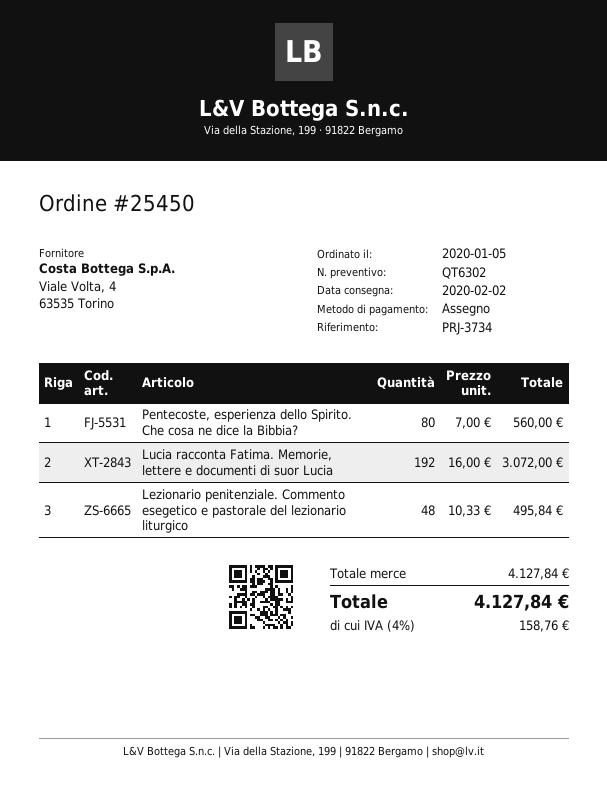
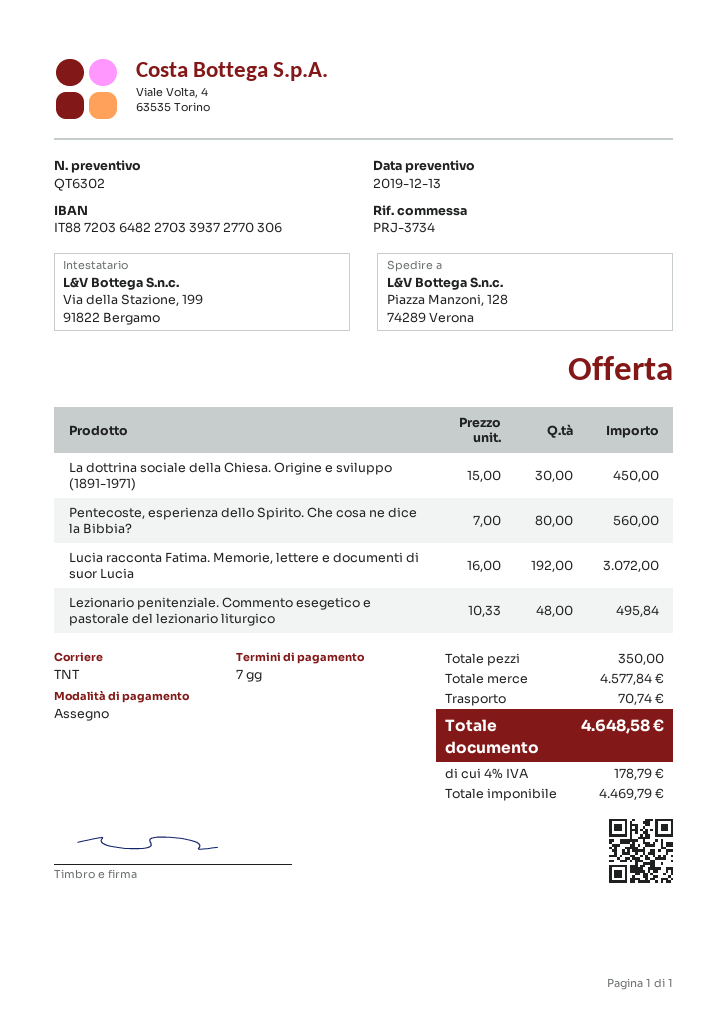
La dottrina sociale della Chiesa. Origine e sviluppo (1891-1971): none -> 30 x 15.00 = 450.00
subtotal: 4127.84 -> 4577.84
shipping: none -> 70.74
tax: 4% = 158.76 -> 4% = 178.79
total: 4127.84 -> 4648.58

